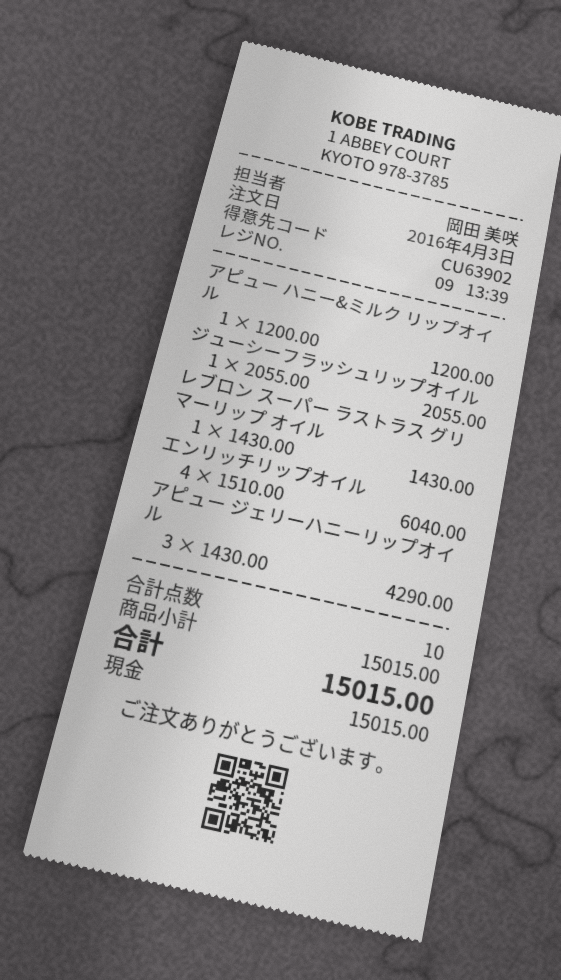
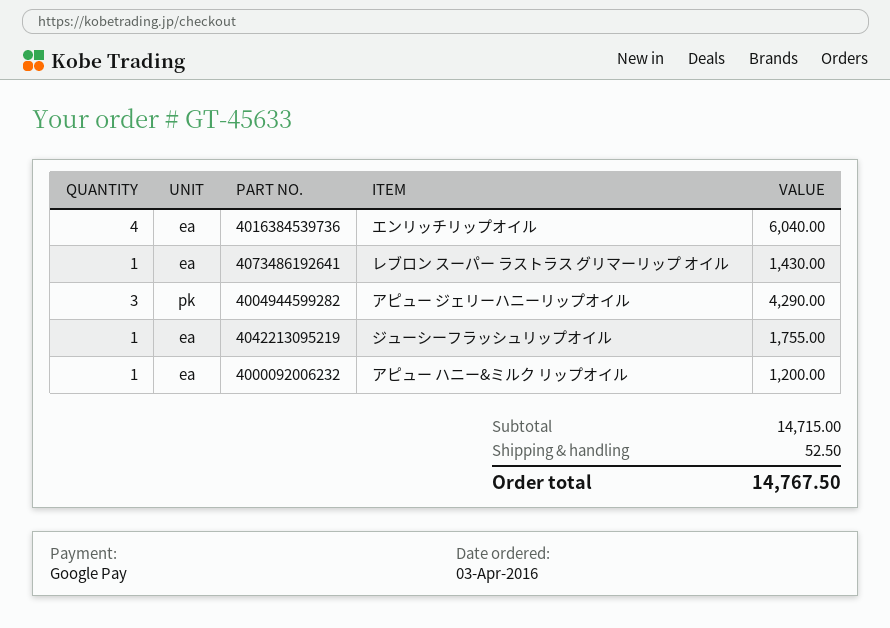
payment method: cash -> Google Pay
ジューシーフラッシュリップオイル: 1 for 2055.00 -> 1 for 1755.00
subtotal: 15015.00 -> 14715.00
shipping: none -> 52.50
total: 15015.00 -> 14767.50

